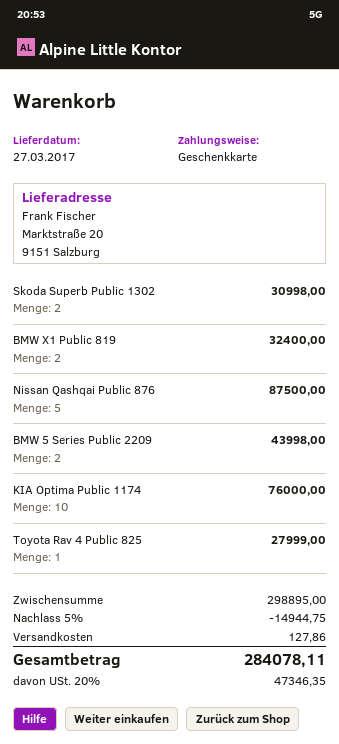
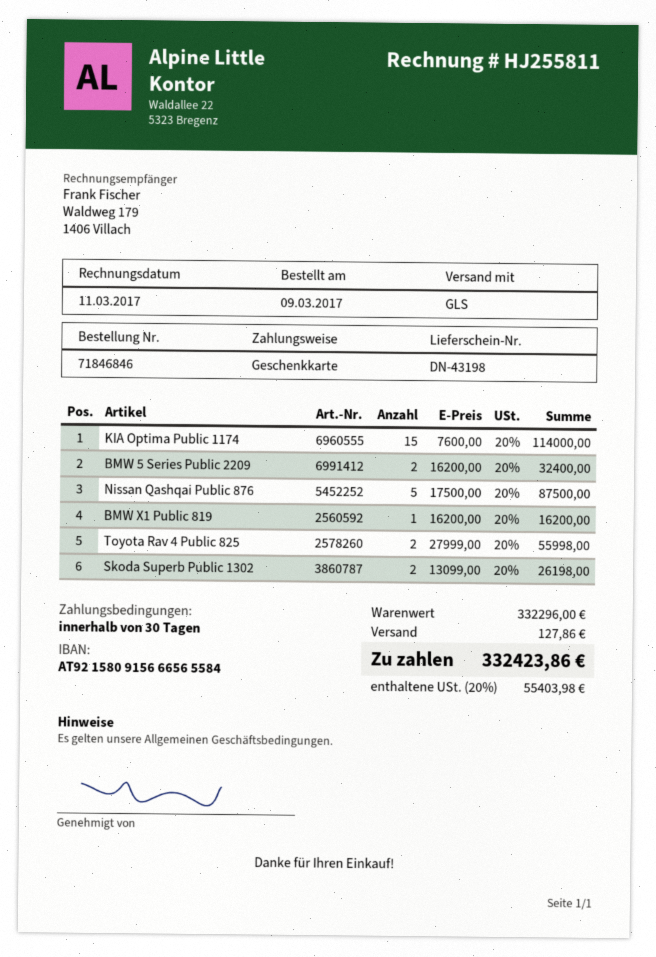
Skoda Superb Public 1302: 2 for 30998.00 -> 2 for 26198.00
BMW X1 Public 819: 2 for 32400.00 -> 1 for 16200.00
BMW 5 Series Public 2209: 2 for 43998.00 -> 2 for 32400.00
KIA Optima Public 1174: 10 for 76000.00 -> 15 for 114000.00
Toyota Rav 4 Public 825: 1 for 27999.00 -> 2 for 55998.00
subtotal: 298895.00 -> 332296.00
discount: 5% = 14944.75 -> none
tax: 20% = 47346.35 -> 20% = 55403.98
total: 284078.11 -> 332423.86

